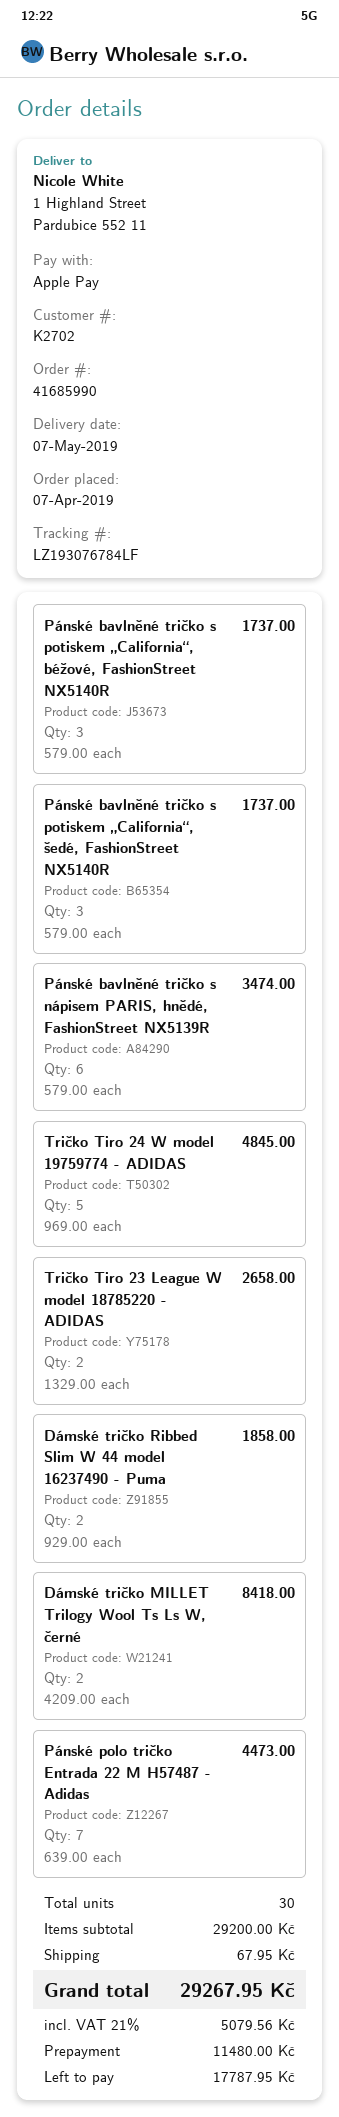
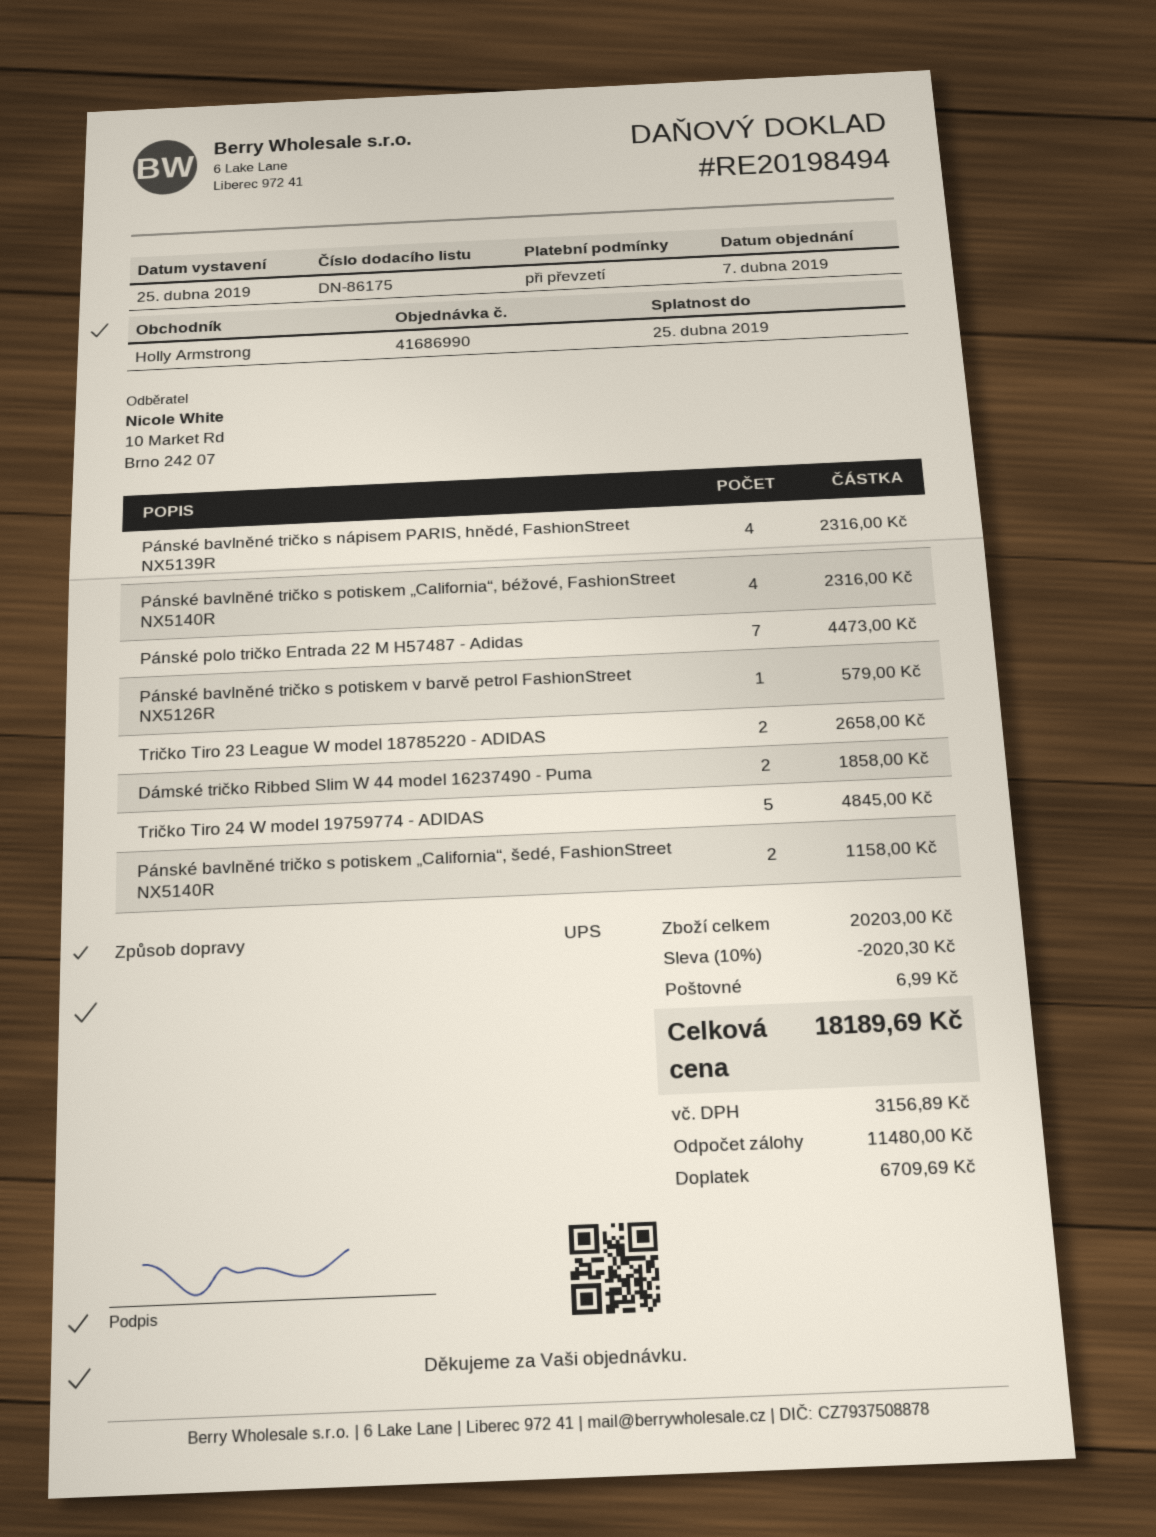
order number: 41685990 -> 41686990
Pánské bavlněné tričko s potiskem „California“, béžové, FashionStreet NX5140R: 3 for 1737.00 -> 4 for 2316.00
Pánské bavlněné tričko s potiskem „California“, šedé, FashionStreet NX5140R: 3 for 1737.00 -> 2 for 1158.00
Pánské bavlněné tričko s nápisem PARIS, hnědé, FashionStreet NX5139R: 6 for 3474.00 -> 4 for 2316.00
Dámské tričko MILLET Trilogy Wool Ts Ls W, černé: 2 for 8418.00 -> none
Pánské bavlněné tričko s potiskem v barvě petrol FashionStreet NX5126R: none -> 1 for 579.00
subtotal: 29200.00 -> 20203.00
discount: none -> 10% = 2020.30
shipping: 67.95 -> 6.99
tax: 5079.56 -> 3156.89
total: 29267.95 -> 18189.69
balance: 17787.95 -> 6709.69

